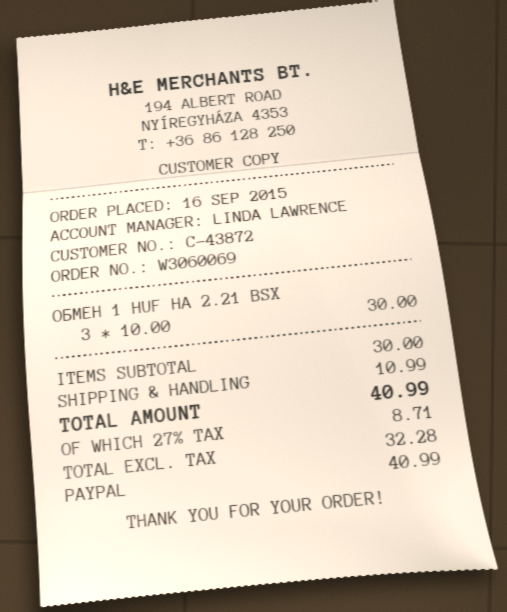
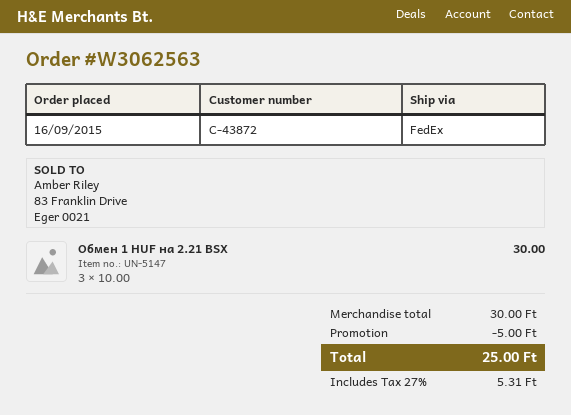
order number: W3060069 -> W3062563
discount: none -> 5.00
shipping: 10.99 -> none
tax: 27% = 8.71 -> 27% = 5.31
total: 40.99 -> 25.00

